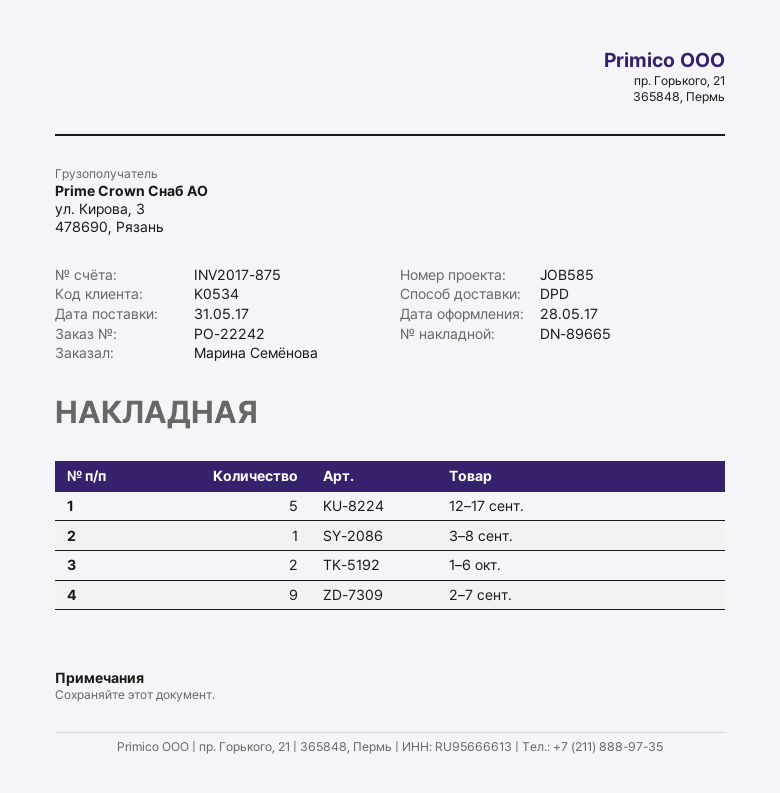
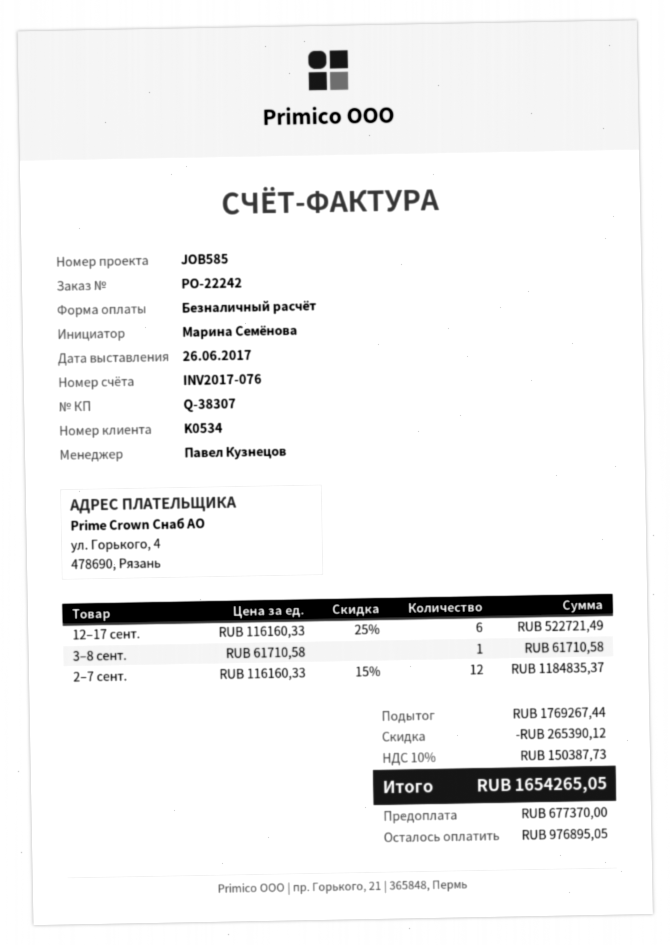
invoice number: INV2017-875 -> INV2017-076
12–17 сент.: 5 -> 6
1–6 окт.: 2 -> none
2–7 сент.: 9 -> 12

